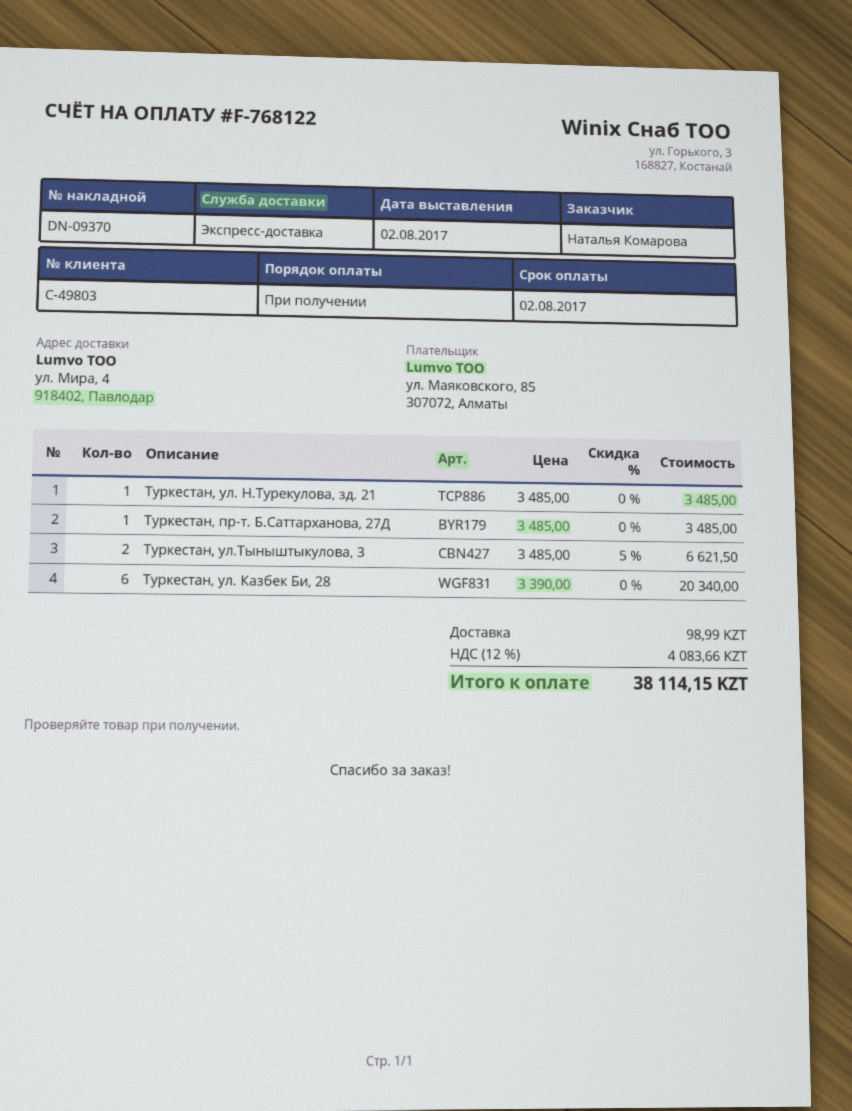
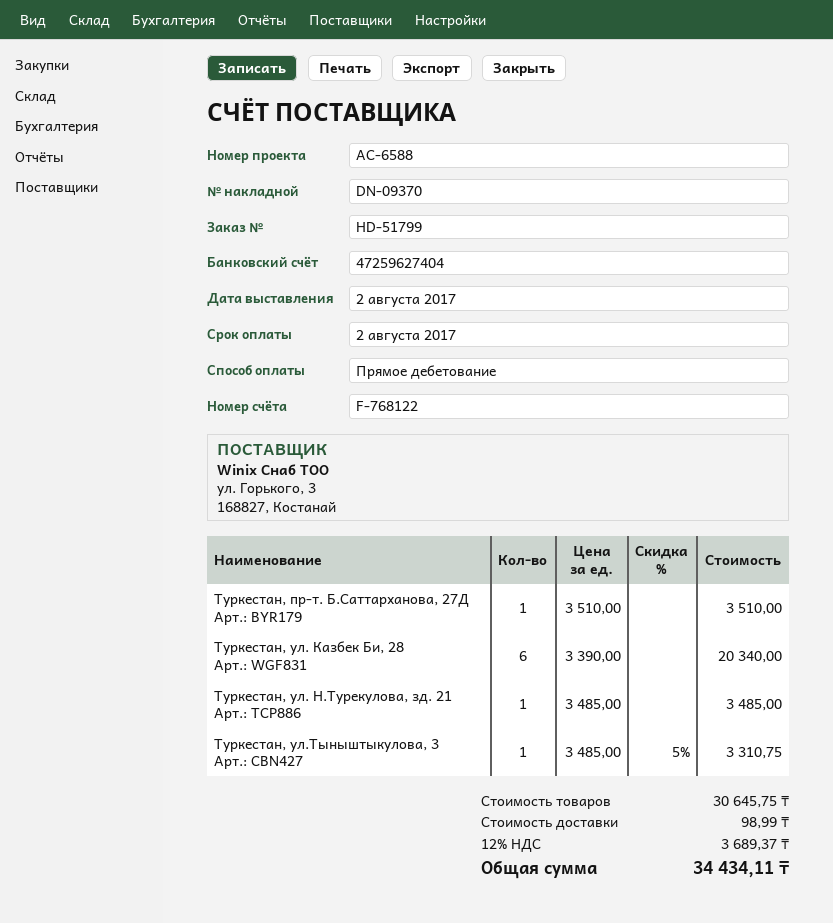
Туркестан, пр-т. Б.Саттарханова, 27Д: 1 x 3485.00 = 3485.00 -> 1 x 3510.00 = 3510.00
Туркестан, ул.Тыныштыкулова, 3: 2 x 3485.00 - 5% = 6621.50 -> 1 x 3485.00 - 5% = 3310.75
tax: 12% = 4083.66 -> 12% = 3689.37
total: 38114.15 -> 34434.11

